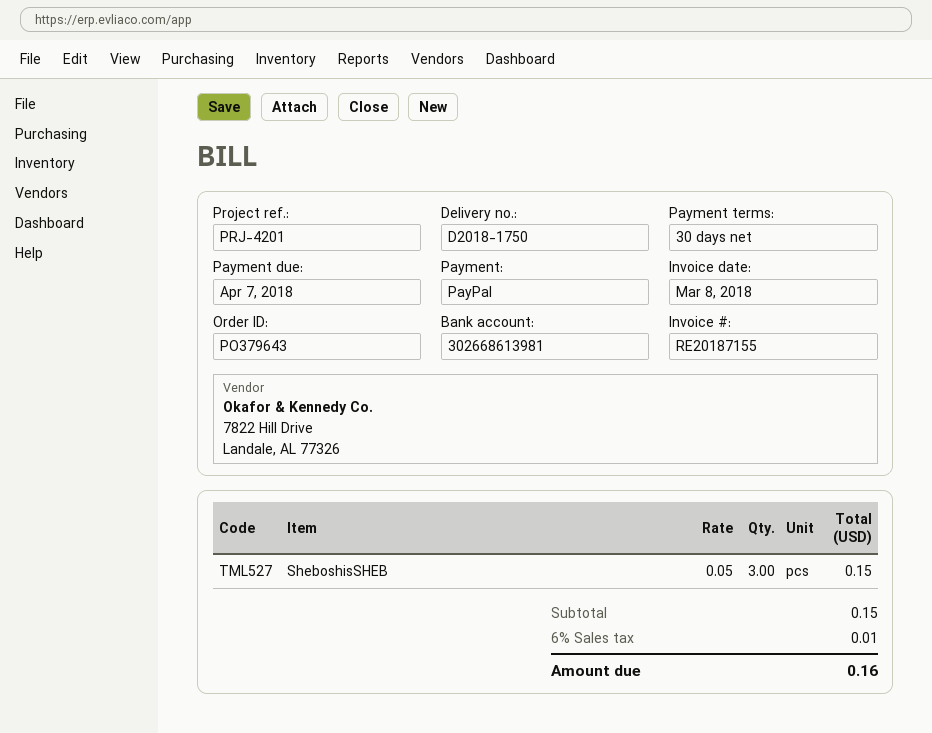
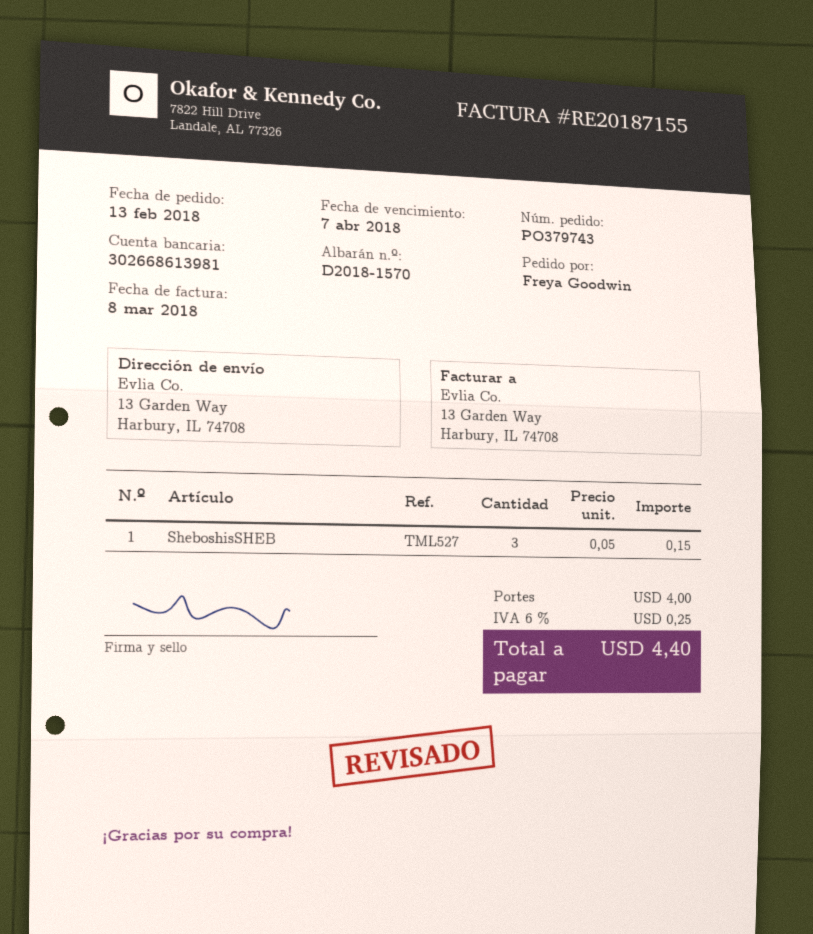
order number: PO379643 -> PO379743
delivery note number: D2018-1750 -> D2018-1570
shipping: none -> 4.00
tax: 6% = 0.01 -> 6% = 0.25
total: 0.16 -> 4.40

